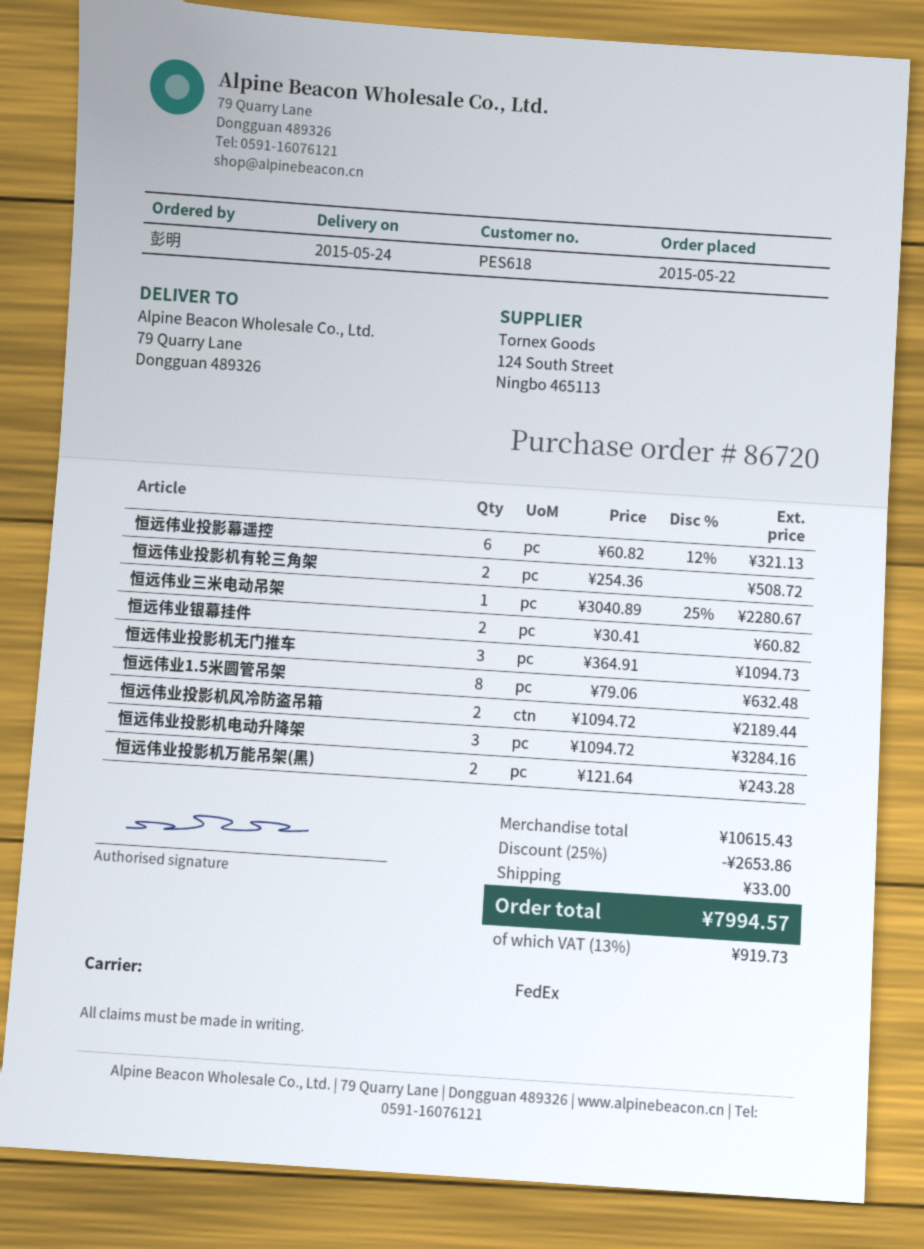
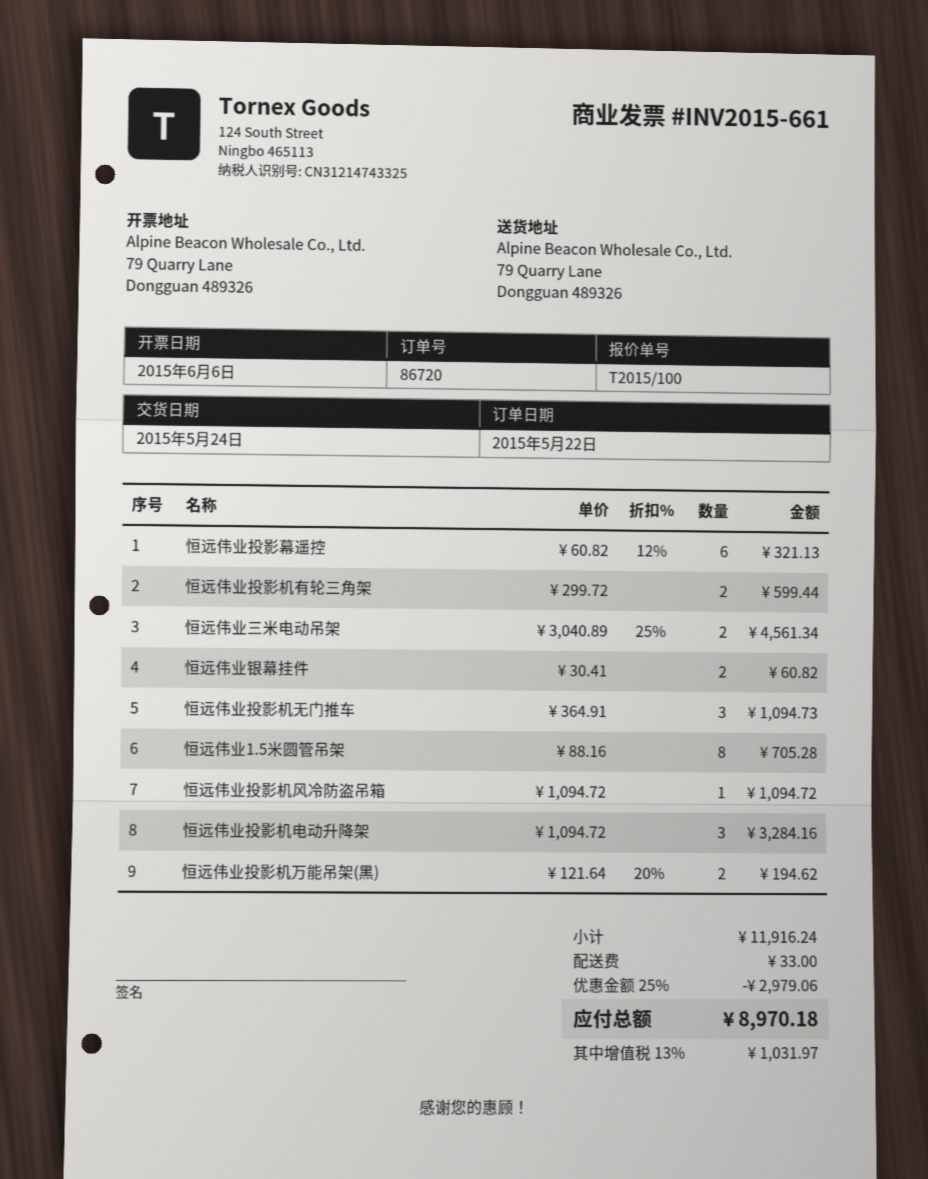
恒远伟业投影机有轮三角架: 2 x 254.36 = 508.72 -> 2 x 299.72 = 599.44
恒远伟业三米电动吊架: 1 x 3040.89 - 25% = 2280.67 -> 2 x 3040.89 - 25% = 4561.34
恒远伟业1.5米圆管吊架: 8 x 79.06 = 632.48 -> 8 x 88.16 = 705.28
恒远伟业投影机风冷防盗吊箱: 2 x 1094.72 = 2189.44 -> 1 x 1094.72 = 1094.72
恒远伟业投影机万能吊架(黑): 2 x 121.64 = 243.28 -> 2 x 121.64 - 20% = 194.62
subtotal: 10615.43 -> 11916.24
discount: 25% = 2653.86 -> 25% = 2979.06
tax: 13% = 919.73 -> 13% = 1031.97
total: 7994.57 -> 8970.18

